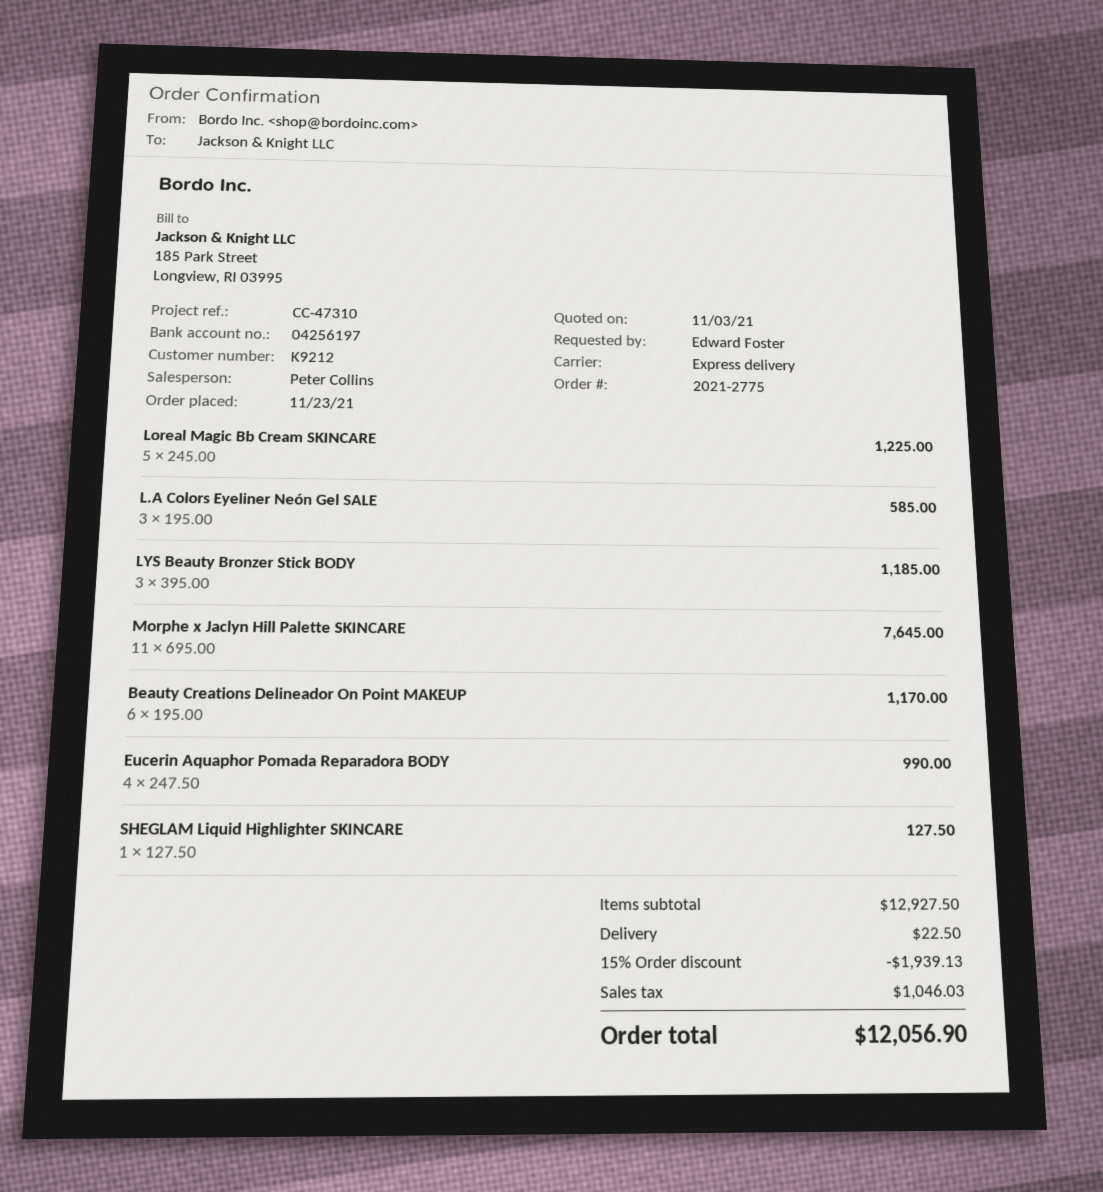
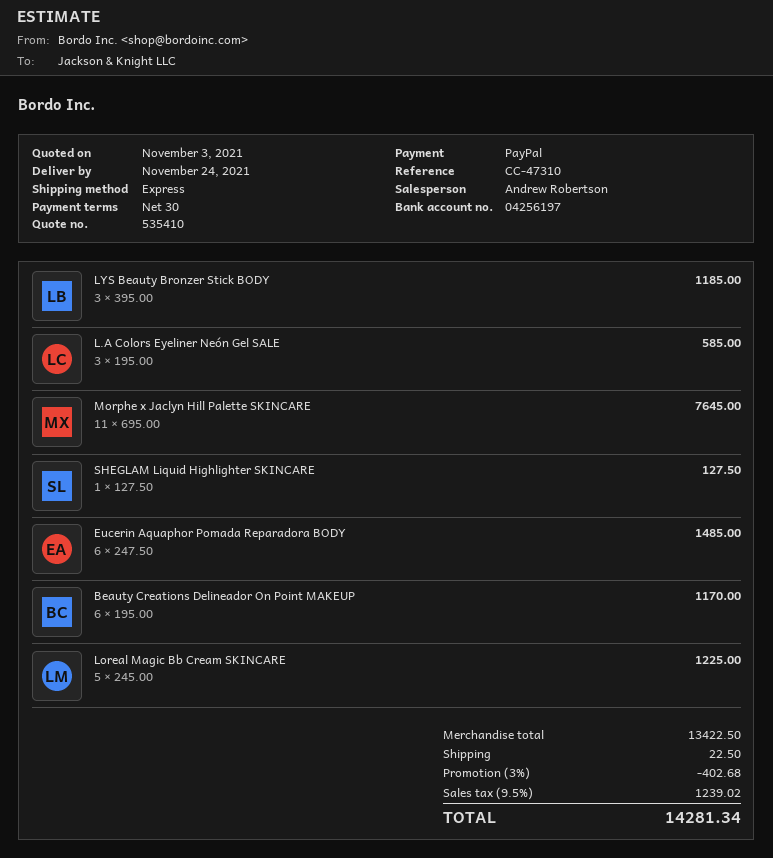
sales rep: Peter Collins -> Andrew Robertson
Eucerin Aquaphor Pomada Reparadora BODY: 4 x 247.50 = 990.00 -> 6 x 247.50 = 1485.00
subtotal: 12927.50 -> 13422.50
discount: 15% = 1939.13 -> 3% = 402.68
tax: 1046.03 -> 1239.02
total: 12056.90 -> 14281.34

